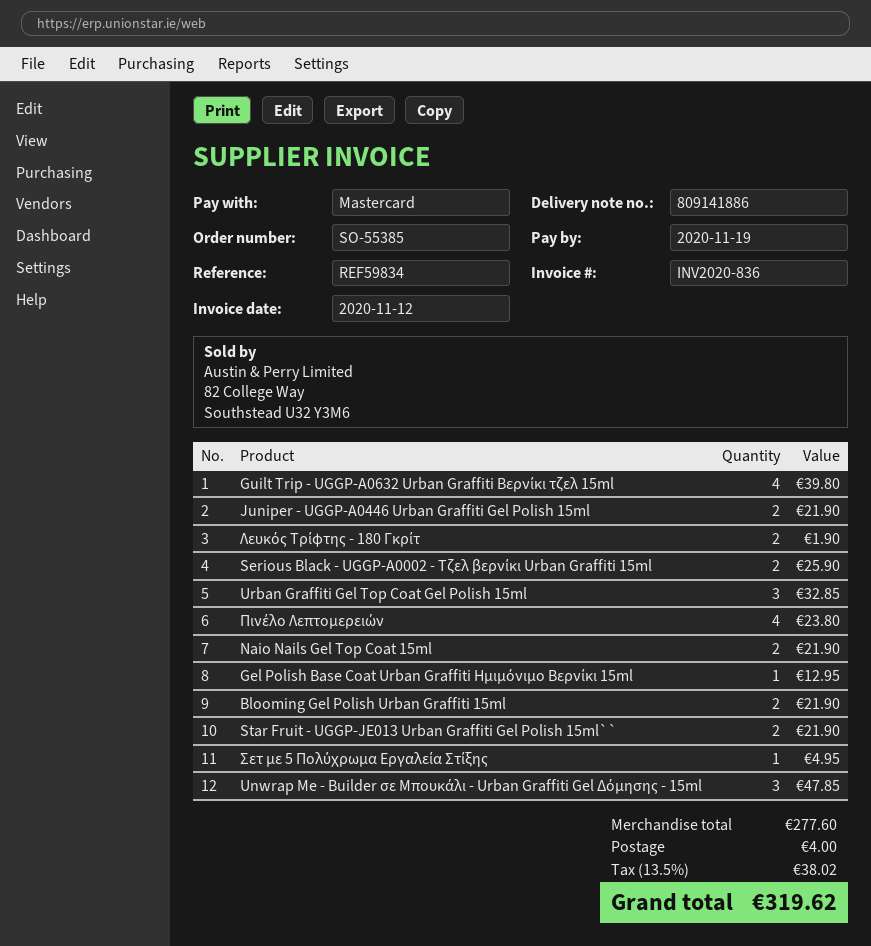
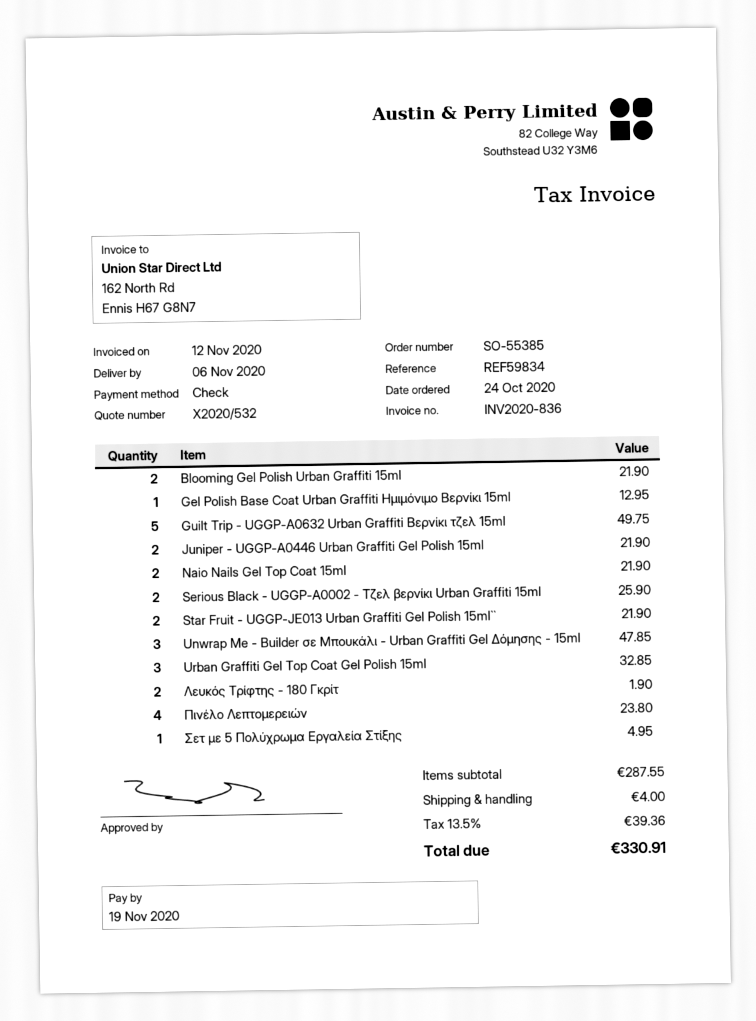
payment method: Mastercard -> cheque
Guilt Trip - UGGP-A0632 Urban Graffiti Βερνίκι τζελ 15ml: 4 for 39.80 -> 5 for 49.75
subtotal: 277.60 -> 287.55
tax: 13.5% = 38.02 -> 13.5% = 39.36
total: 319.62 -> 330.91

